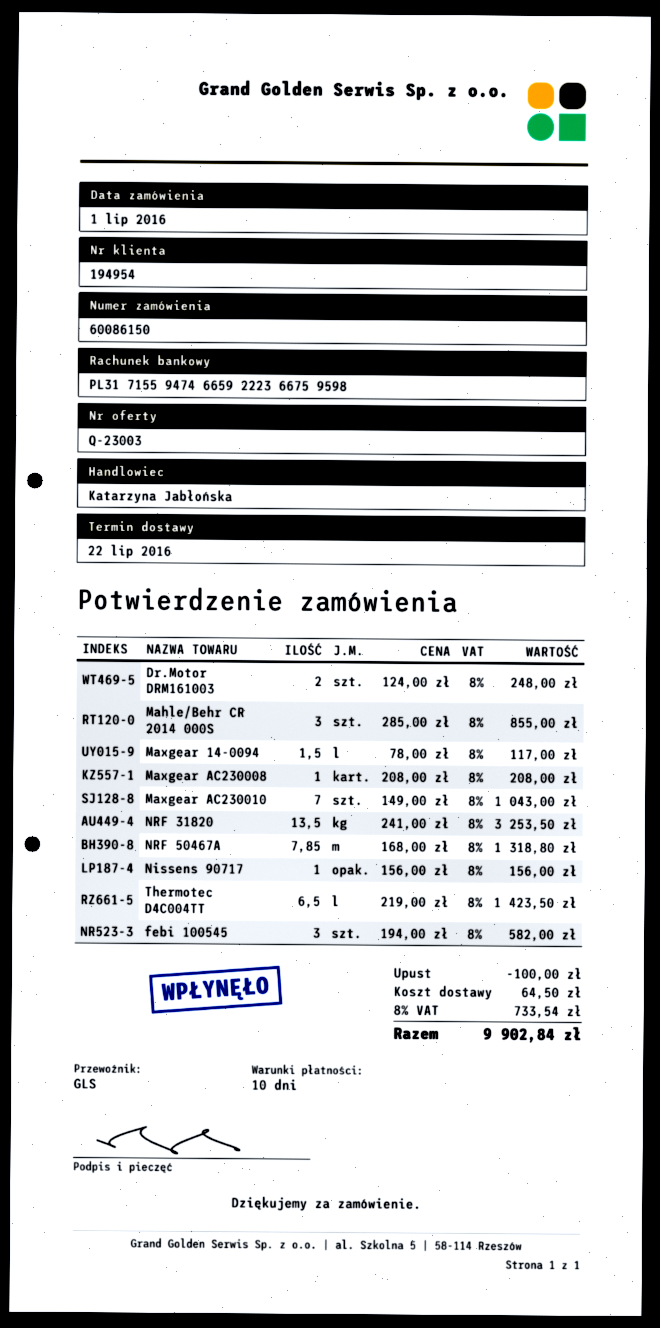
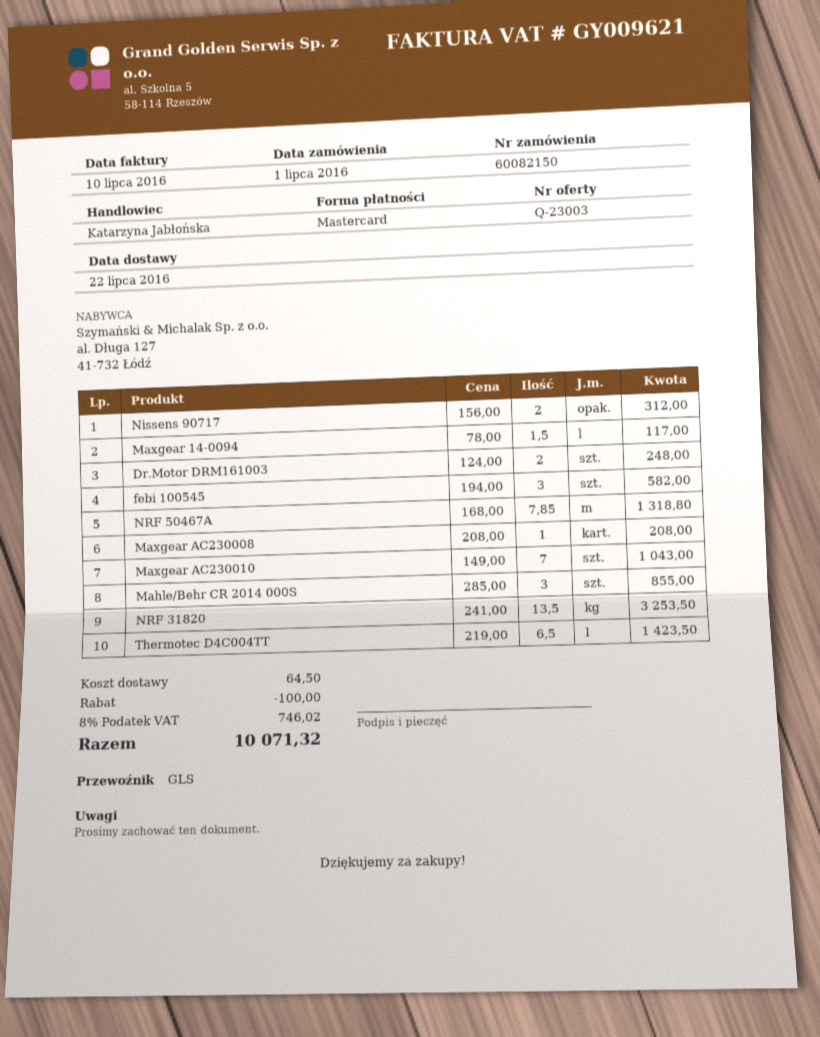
order number: 60086150 -> 60082150
Nissens 90717: 1 x 156.00 = 156.00 -> 2 x 156.00 = 312.00
tax: 8% = 733.54 -> 8% = 746.02
total: 9902.84 -> 10071.32

